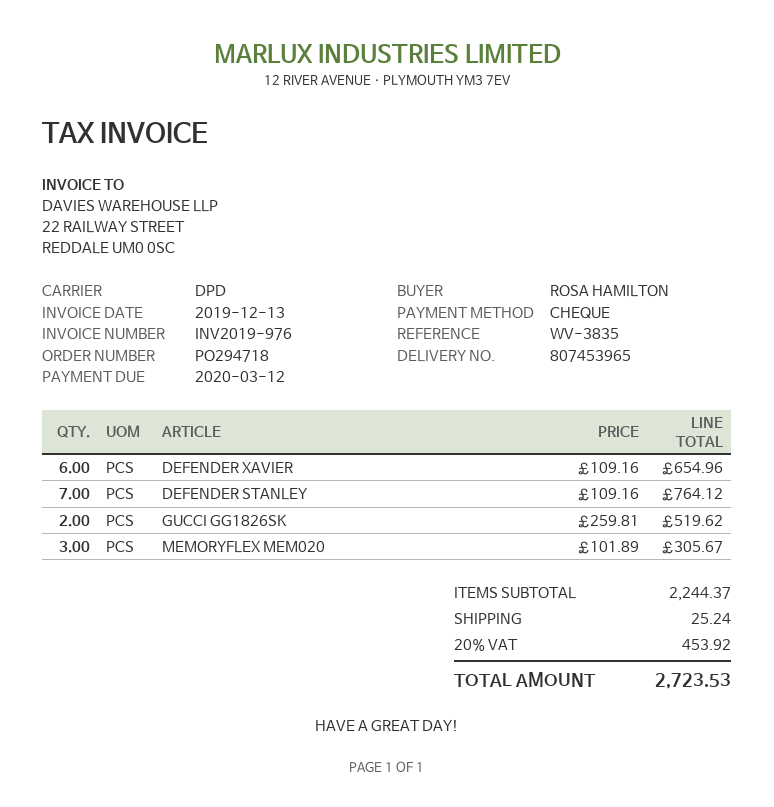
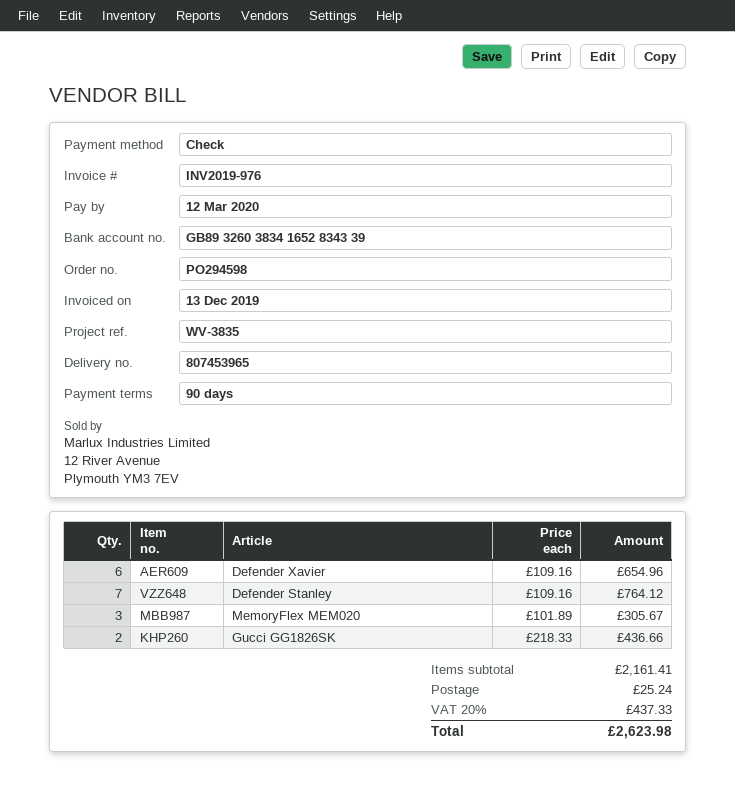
order number: PO294718 -> PO294598
GUCCI GG1826SK: 2 x 259.81 = 519.62 -> 2 x 218.33 = 436.66
subtotal: 2244.37 -> 2161.41
tax: 20% = 453.92 -> 20% = 437.33
total: 2723.53 -> 2623.98

